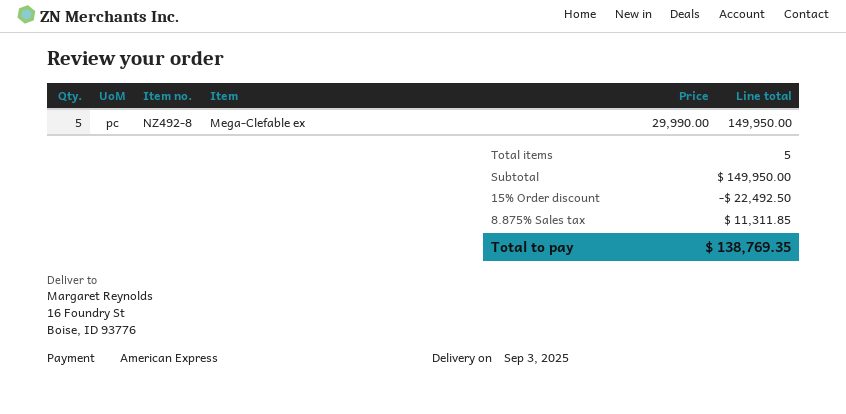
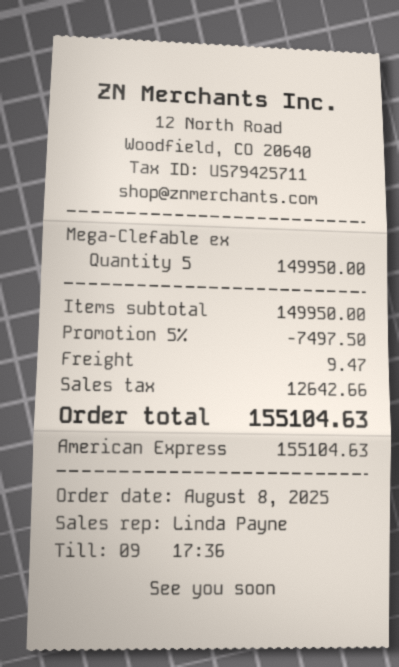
discount: 15% = 22492.50 -> 5% = 7497.50
shipping: none -> 9.47
tax: 11311.85 -> 12642.66
total: 138769.35 -> 155104.63

